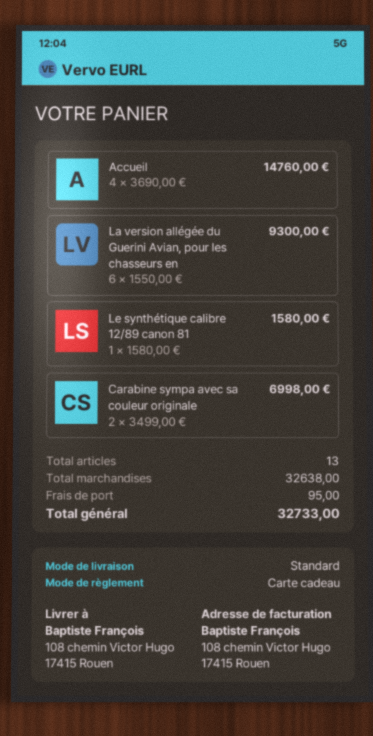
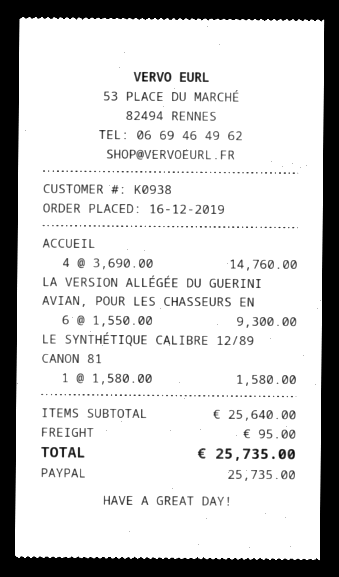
payment method: gift card -> PayPal
Carabine sympa avec sa couleur originale: 2 x 3499.00 = 6998.00 -> none
subtotal: 32638.00 -> 25640.00
total: 32733.00 -> 25735.00

